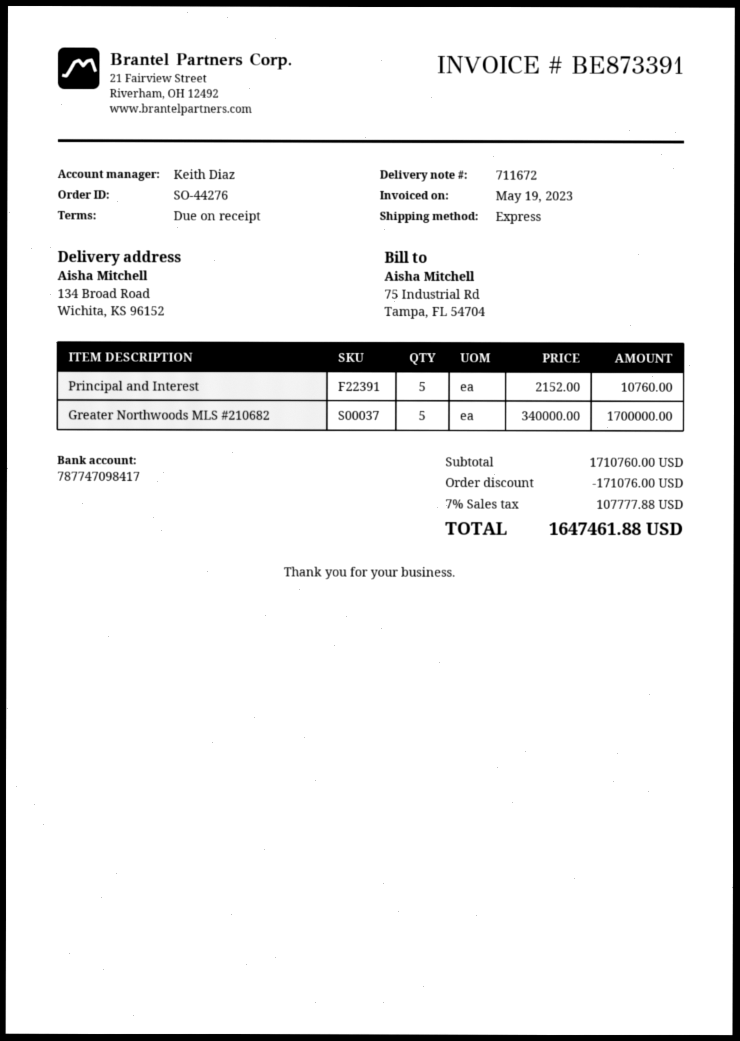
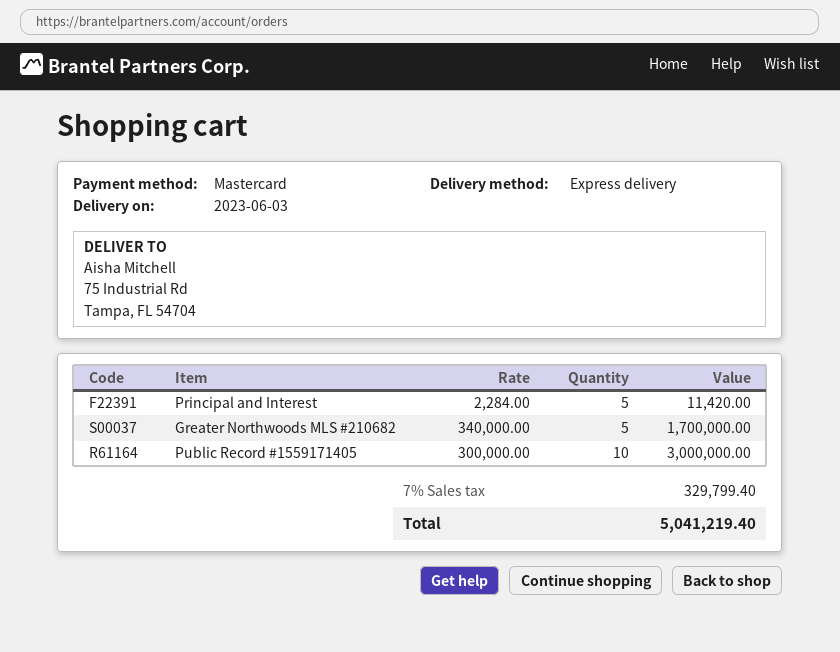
ship to: 134 Broad Road, Wichita, KS 96152 -> 75 Industrial Rd, Tampa, FL 54704
Principal and Interest: 5 x 2152.00 = 10760.00 -> 5 x 2284.00 = 11420.00
Public Record #1559171405: none -> 10 x 300000.00 = 3000000.00
discount: 171076.00 -> none
tax: 7% = 107777.88 -> 7% = 329799.40
total: 1647461.88 -> 5041219.40

